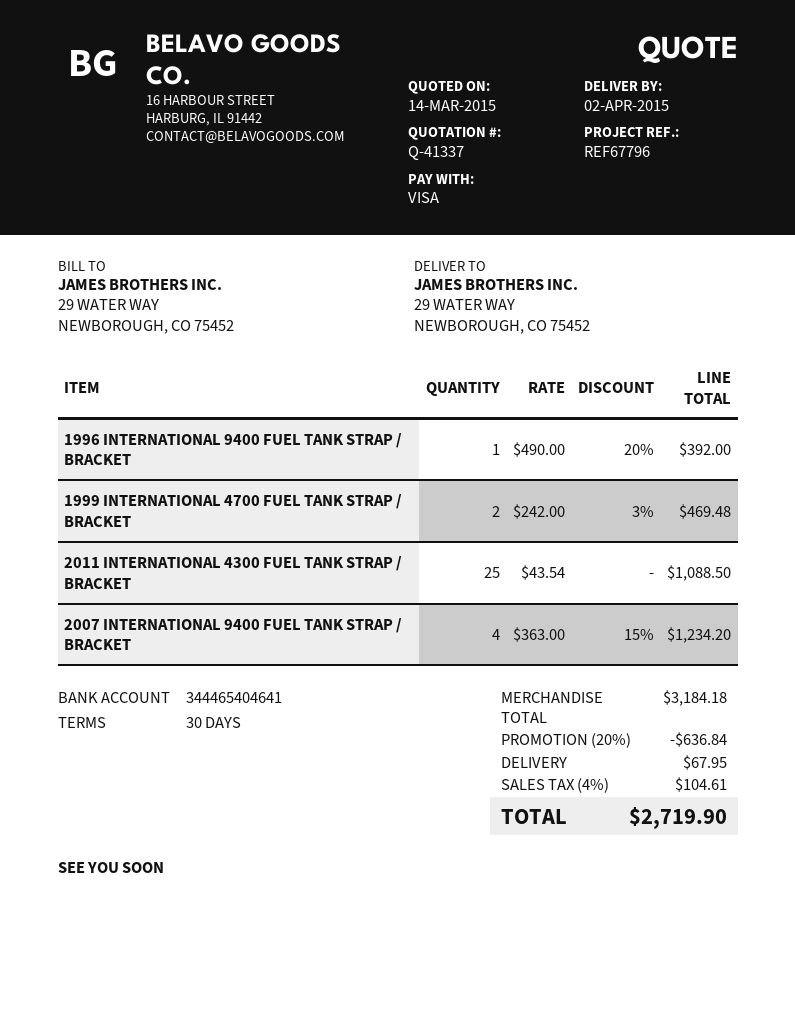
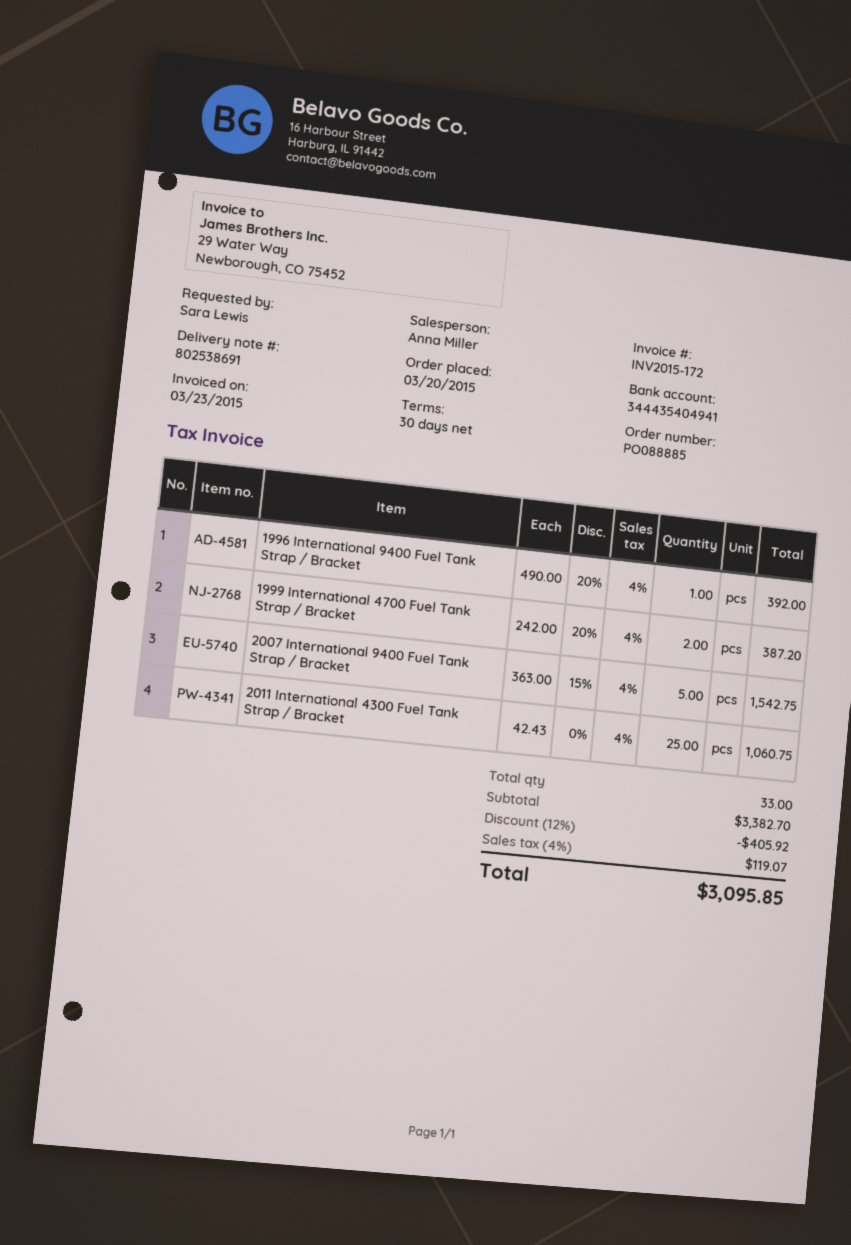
bank account: 344465404641 -> 344435404941
1999 INTERNATIONAL 4700 FUEL TANK STRAP / BRACKET: 2 x 242.00 - 3% = 469.48 -> 2 x 242.00 - 20% = 387.20
2011 INTERNATIONAL 4300 FUEL TANK STRAP / BRACKET: 25 x 43.54 = 1088.50 -> 25 x 42.43 = 1060.75
2007 INTERNATIONAL 9400 FUEL TANK STRAP / BRACKET: 4 x 363.00 - 15% = 1234.20 -> 5 x 363.00 - 15% = 1542.75
subtotal: 3184.18 -> 3382.70
discount: 20% = 636.84 -> 12% = 405.92
shipping: 67.95 -> none
tax: 4% = 104.61 -> 4% = 119.07
total: 2719.90 -> 3095.85

